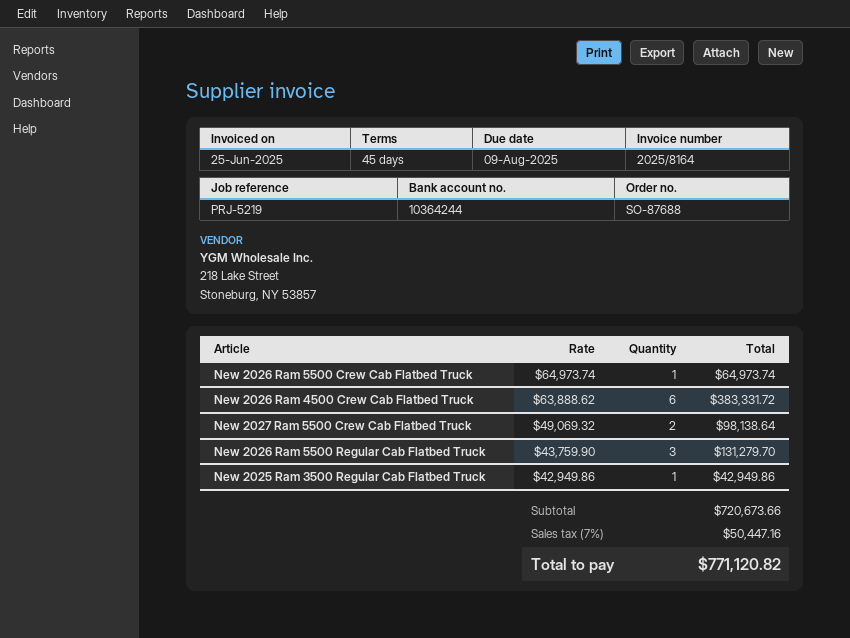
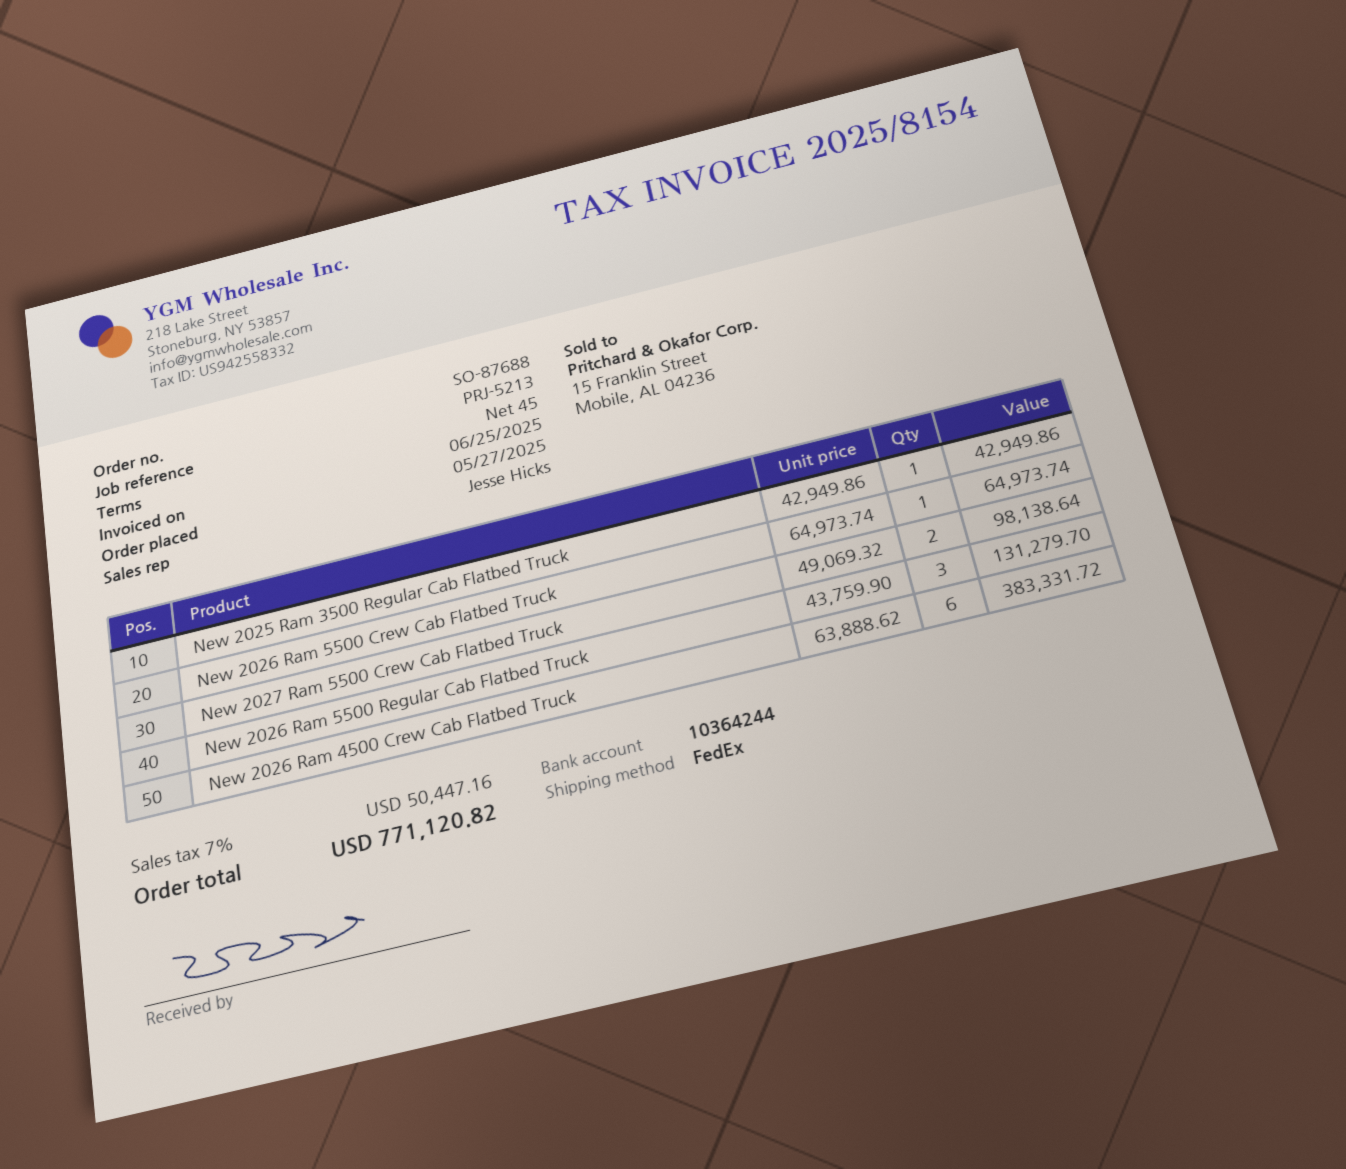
invoice number: 2025/8164 -> 2025/8154
reference: PRJ-5219 -> PRJ-5213

